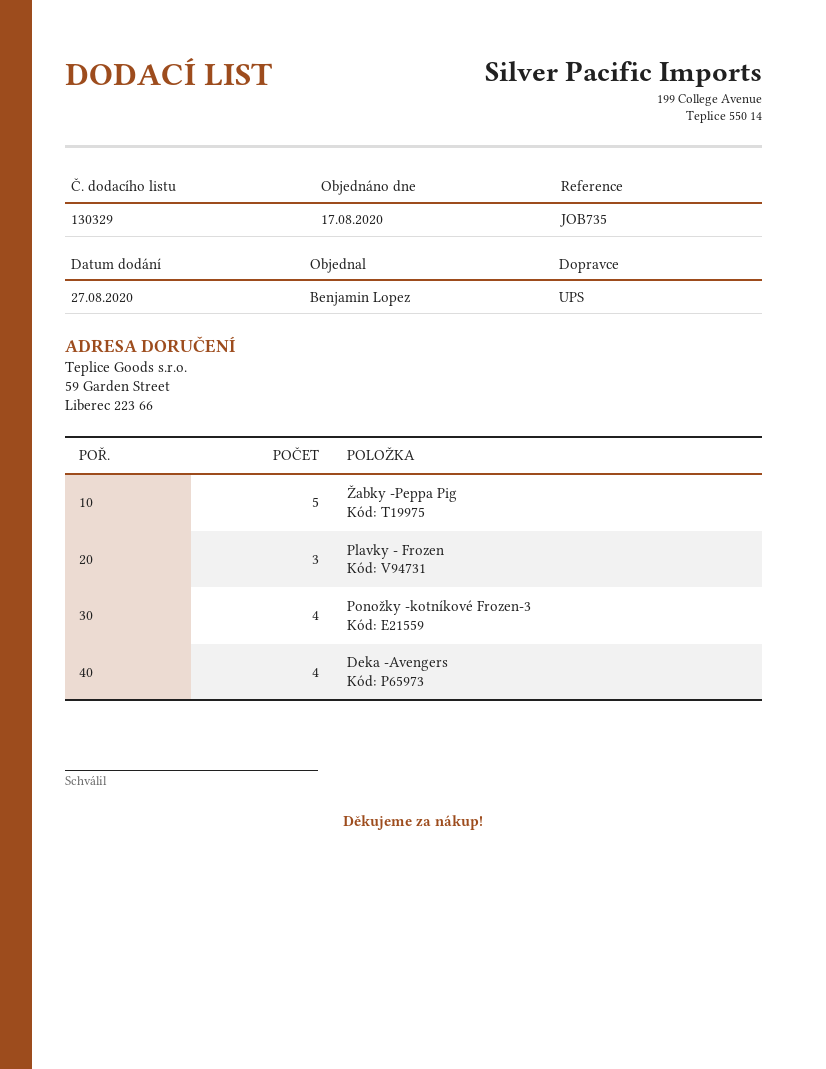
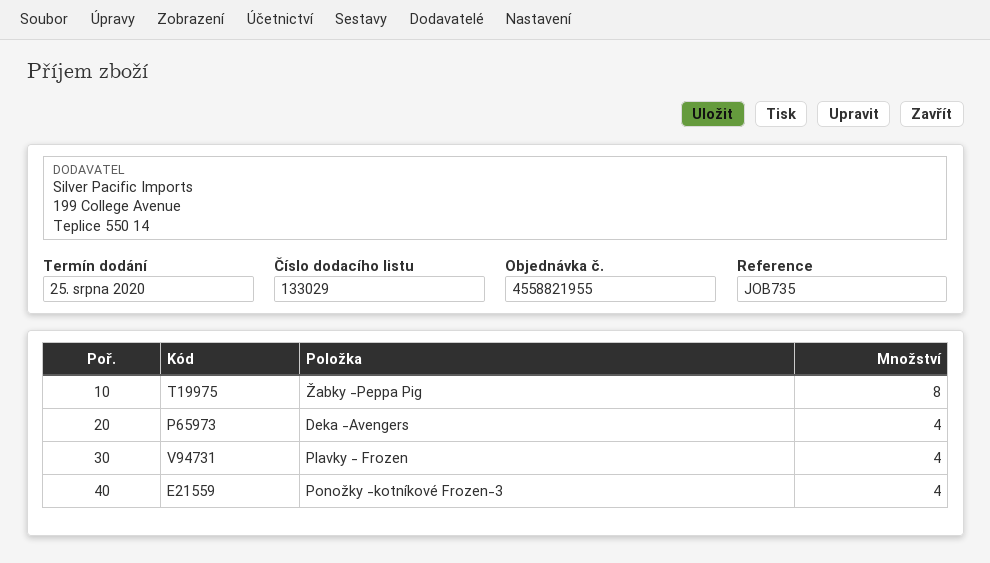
delivery note number: 130329 -> 133029
delivery date: 2020-08-27 -> 2020-08-25
Žabky -Peppa Pig: 5 -> 8
Plavky - Frozen: 3 -> 4

